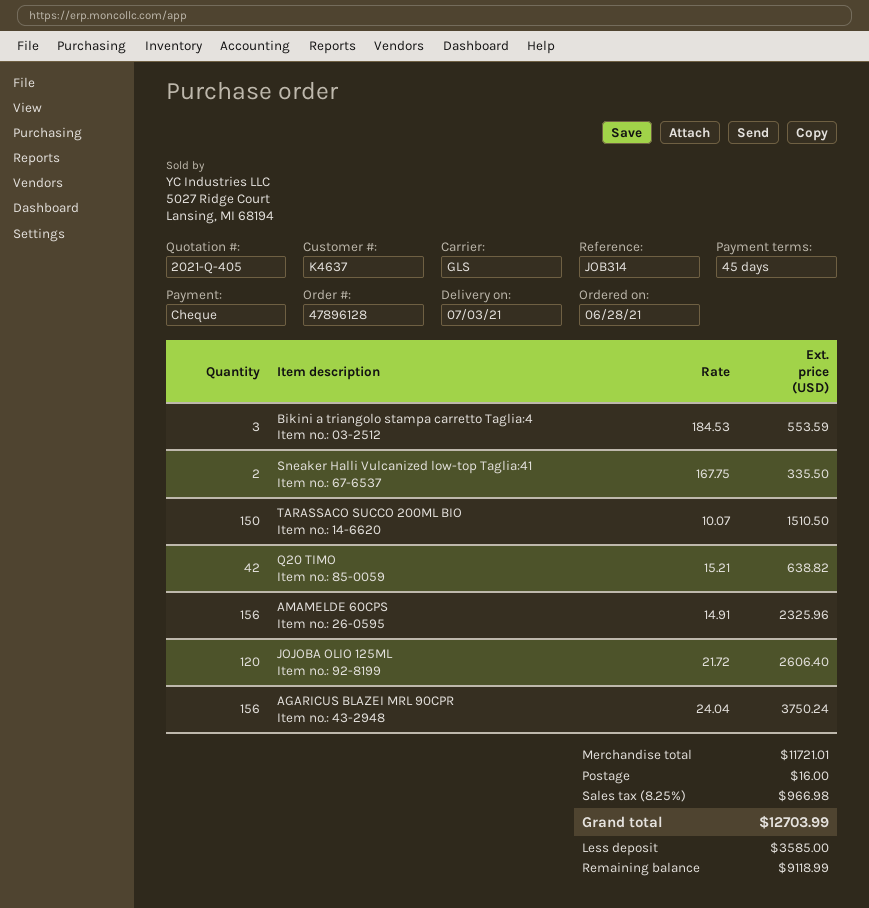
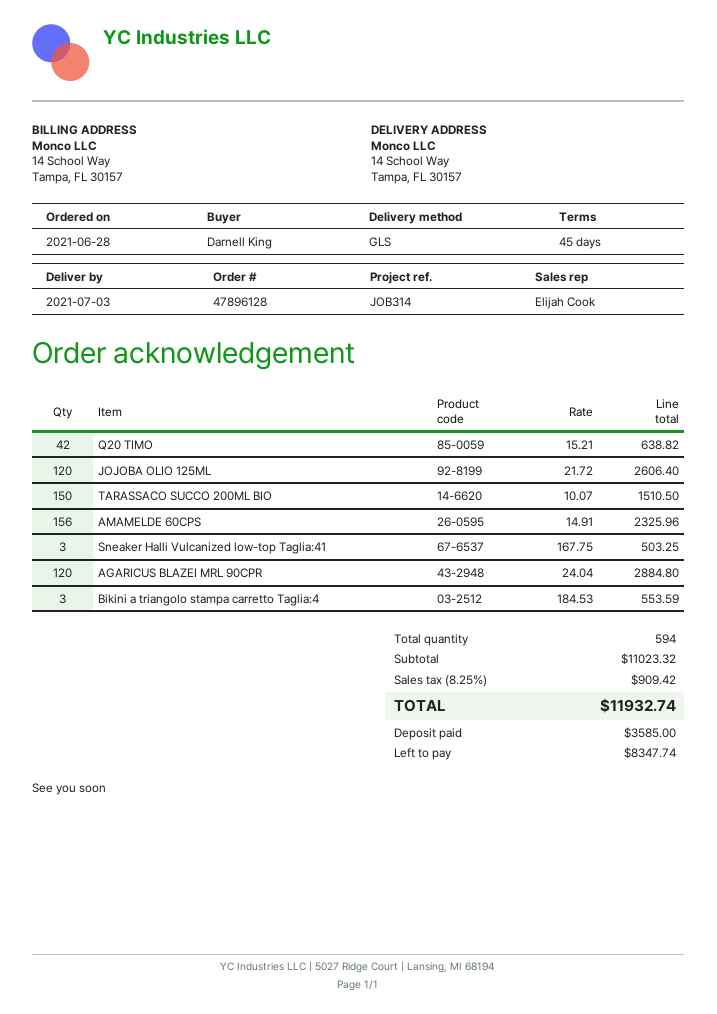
Sneaker Halli Vulcanized low-top Taglia:41: 2 x 167.75 = 335.50 -> 3 x 167.75 = 503.25
AGARICUS BLAZEI MRL 90CPR: 156 x 24.04 = 3750.24 -> 120 x 24.04 = 2884.80
subtotal: 11721.01 -> 11023.32
shipping: 16.00 -> none
tax: 8.25% = 966.98 -> 8.25% = 909.42
total: 12703.99 -> 11932.74
balance: 9118.99 -> 8347.74

